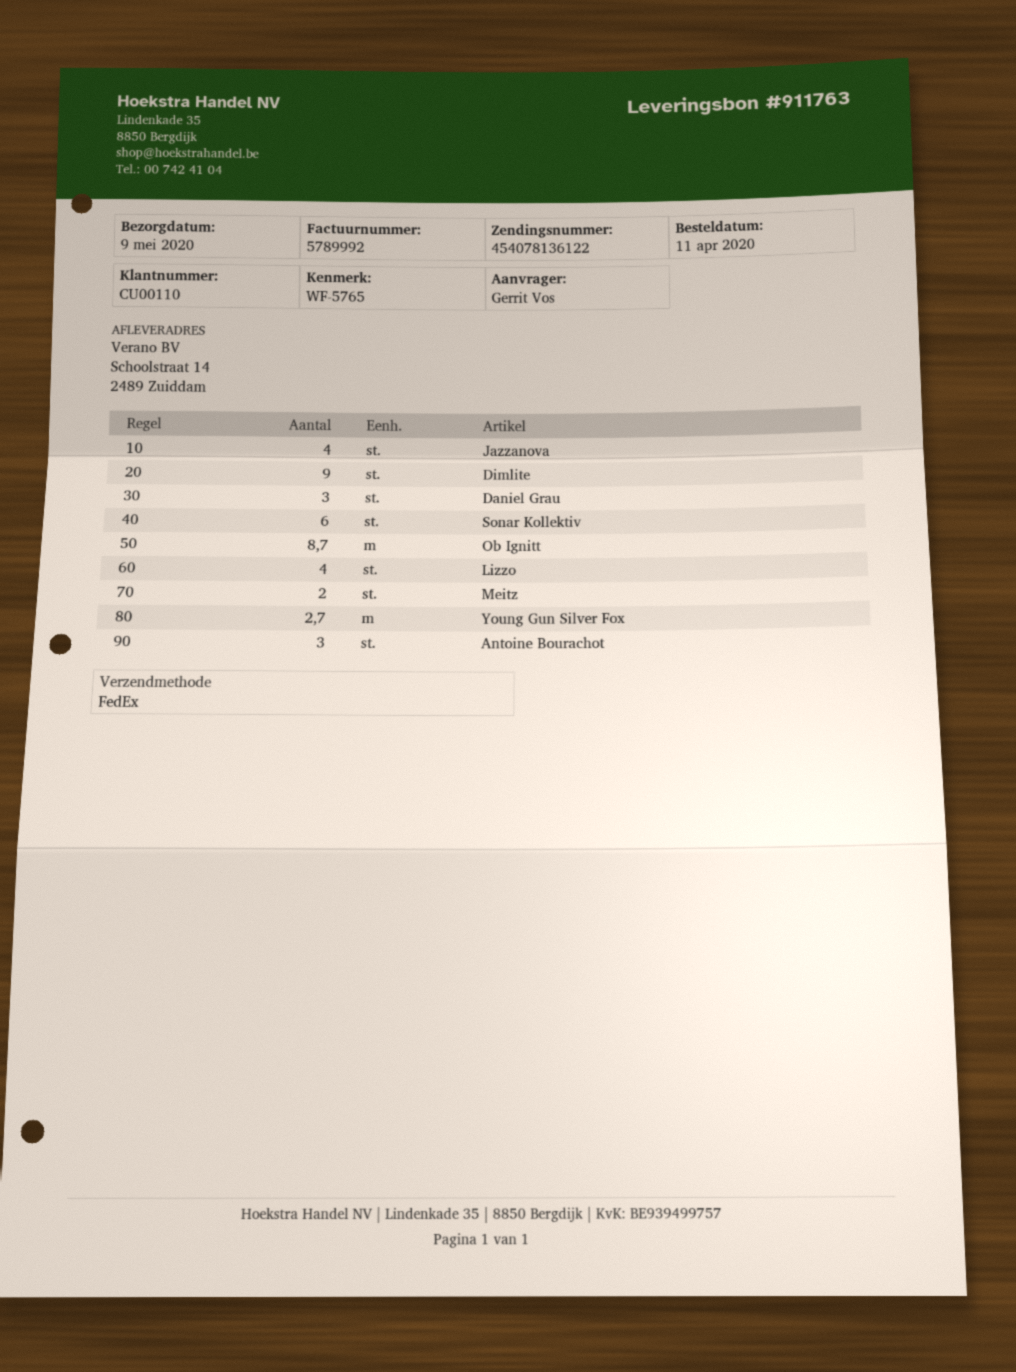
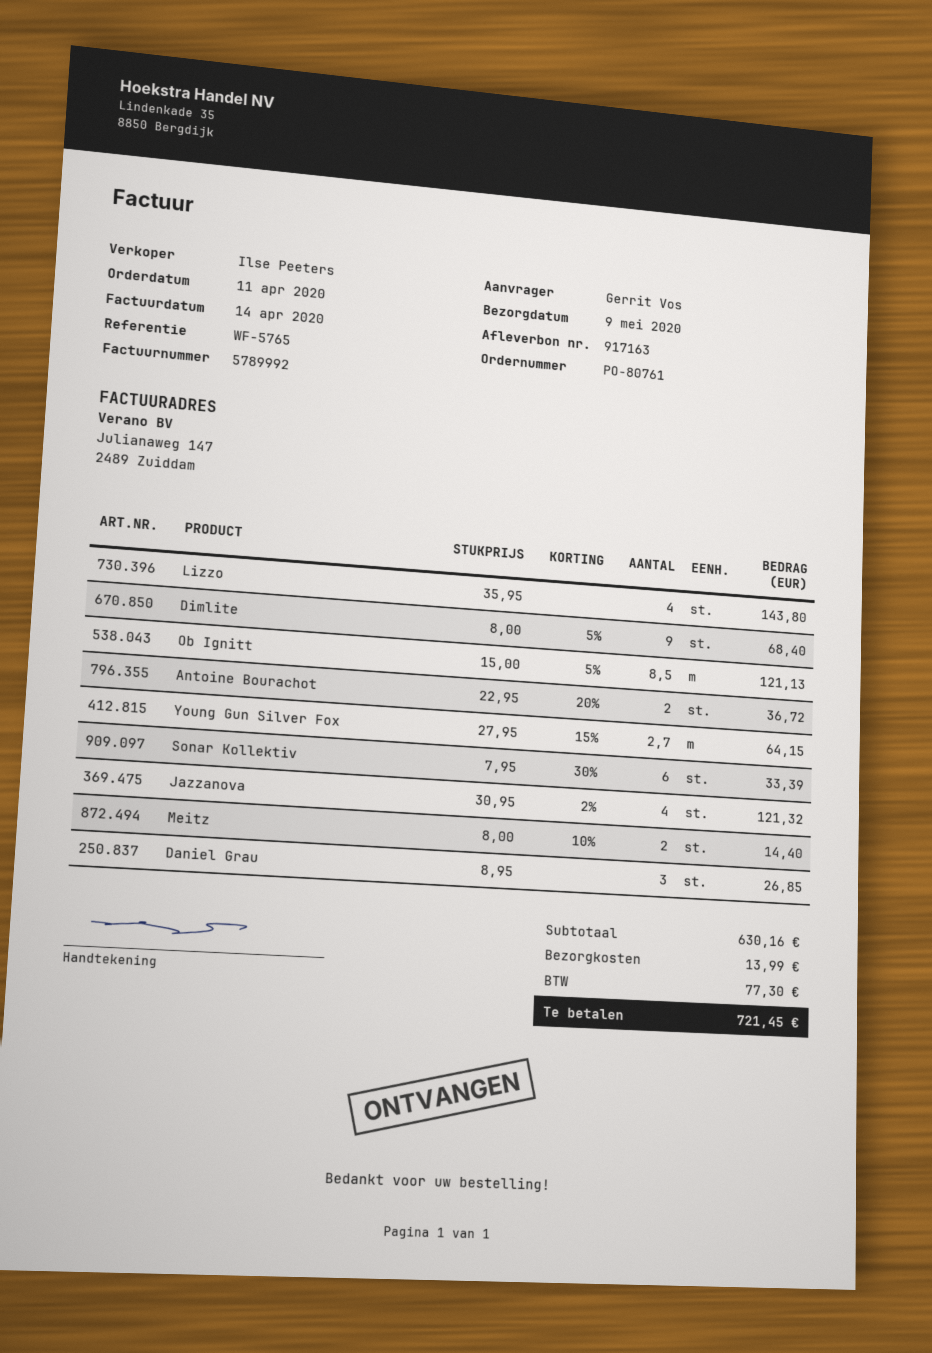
delivery note number: 911763 -> 917163
Ob Ignitt: 8.7 -> 8.5
Antoine Bourachot: 3 -> 2

